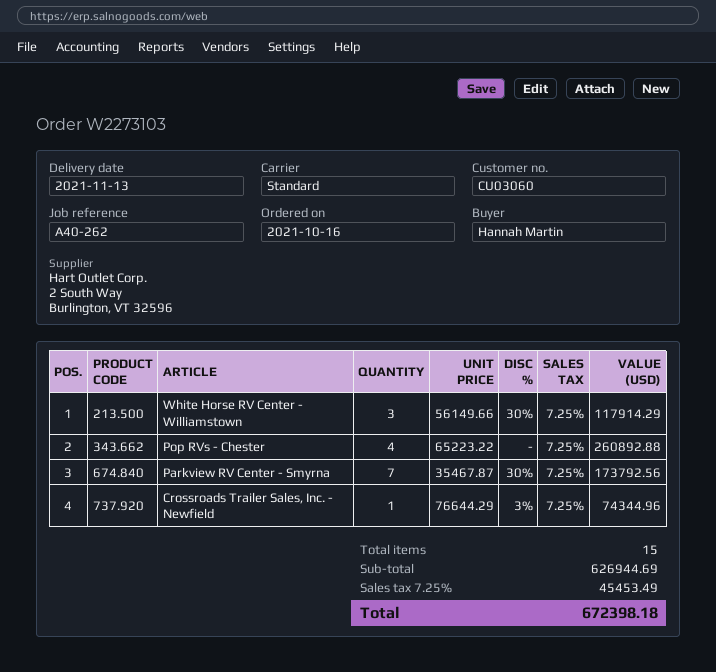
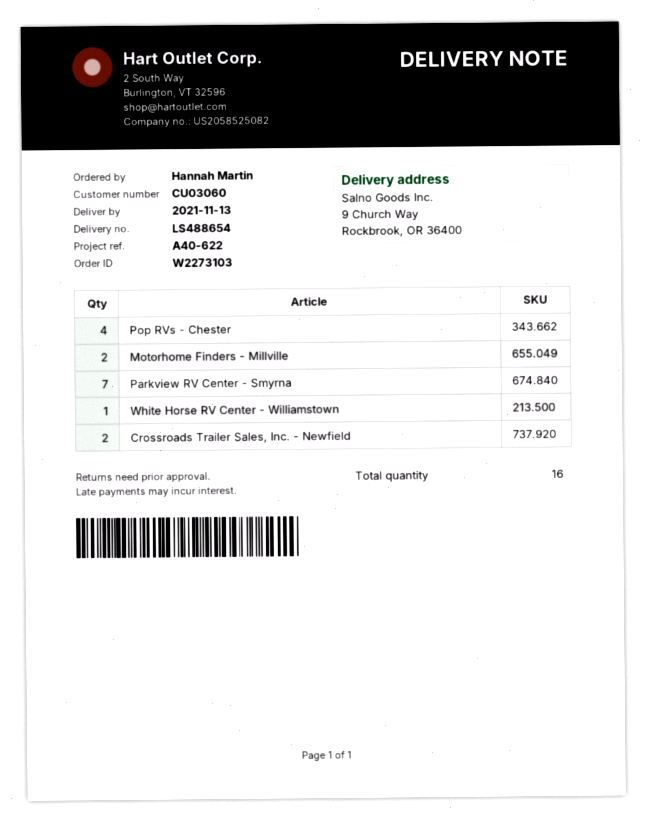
reference: A40-262 -> A40-622
White Horse RV Center - Williamstown: 3 -> 1
Crossroads Trailer Sales, Inc. - Newfield: 1 -> 2
Motorhome Finders - Millville: none -> 2
total quantity: 15 -> 16

